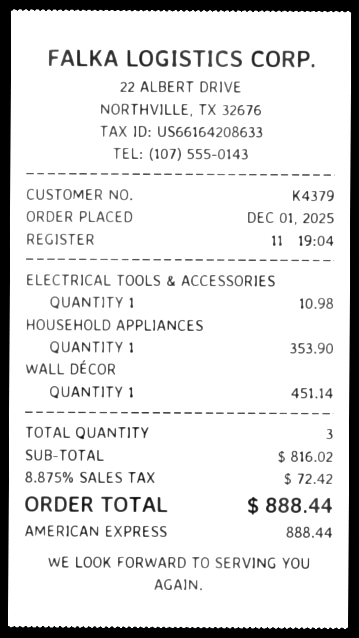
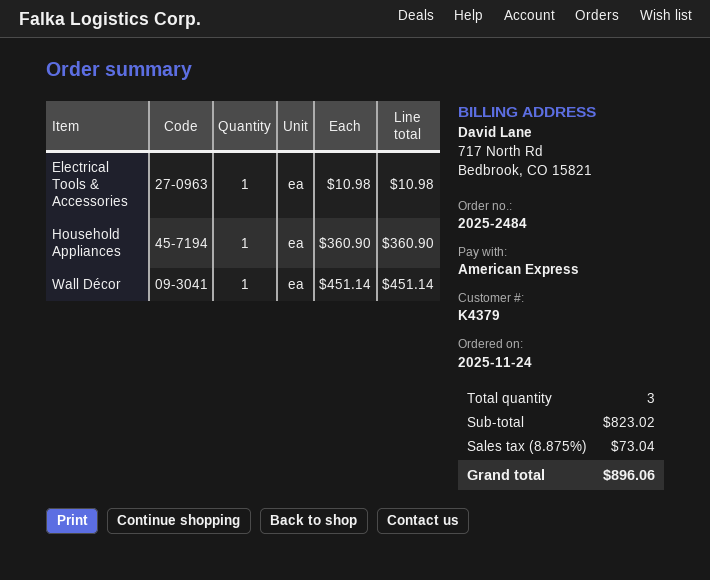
order date: 2025-12-01 -> 2025-11-24
HOUSEHOLD APPLIANCES: 1 for 353.90 -> 1 for 360.90
subtotal: 816.02 -> 823.02
tax: 8.875% = 72.42 -> 8.875% = 73.04
total: 888.44 -> 896.06

